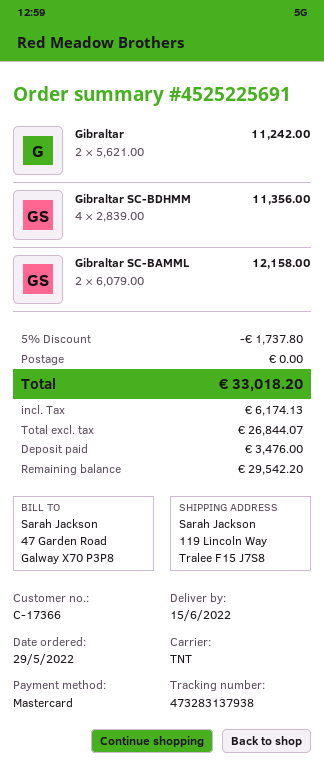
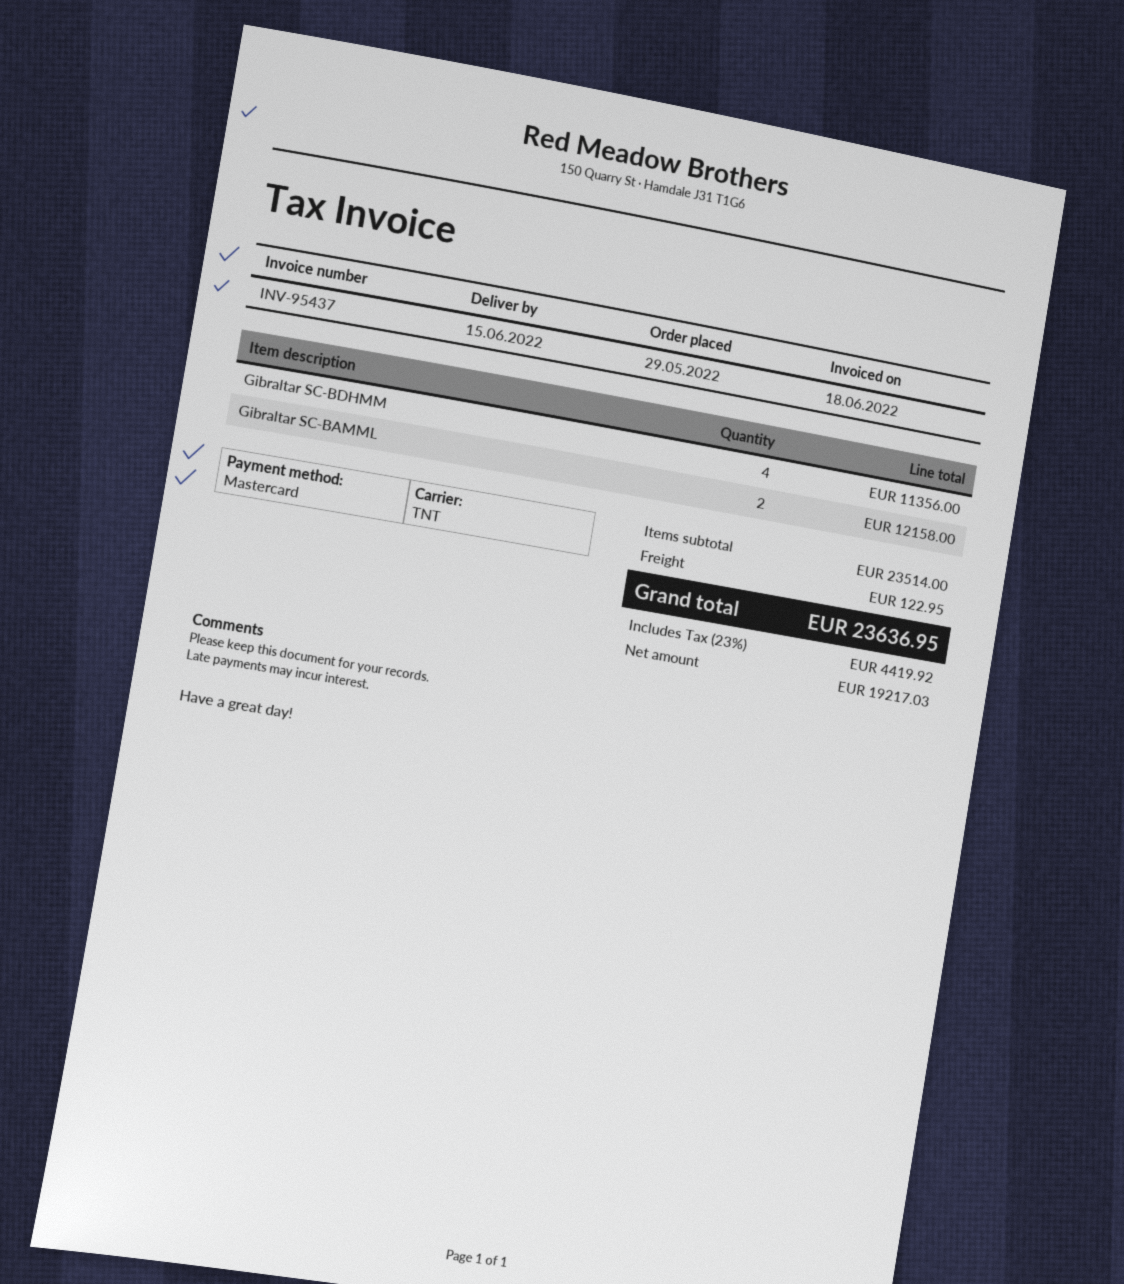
Gibraltar: 2 for 11242.00 -> none
discount: 5% = 1737.80 -> none
shipping: 0.00 -> 122.95
net: 26844.07 -> 19217.03
tax: 6174.13 -> 4419.92
total: 33018.20 -> 23636.95

